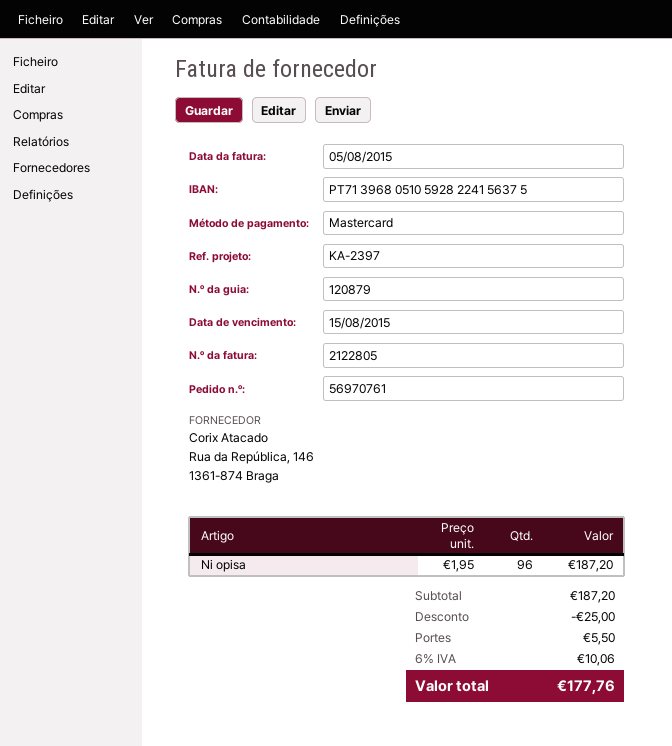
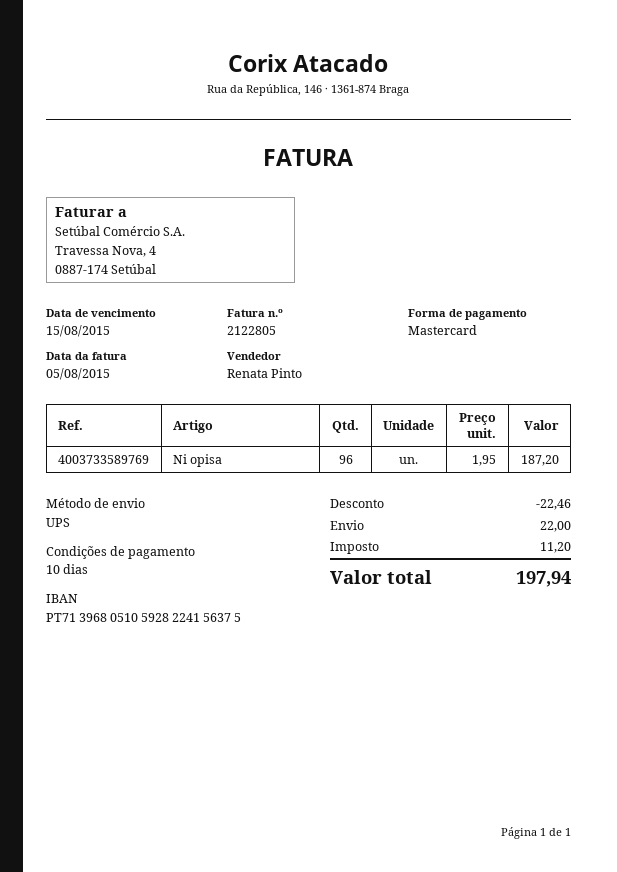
discount: 25.00 -> 22.46
shipping: 5.50 -> 22.00
tax: 10.06 -> 11.20
total: 177.76 -> 197.94

